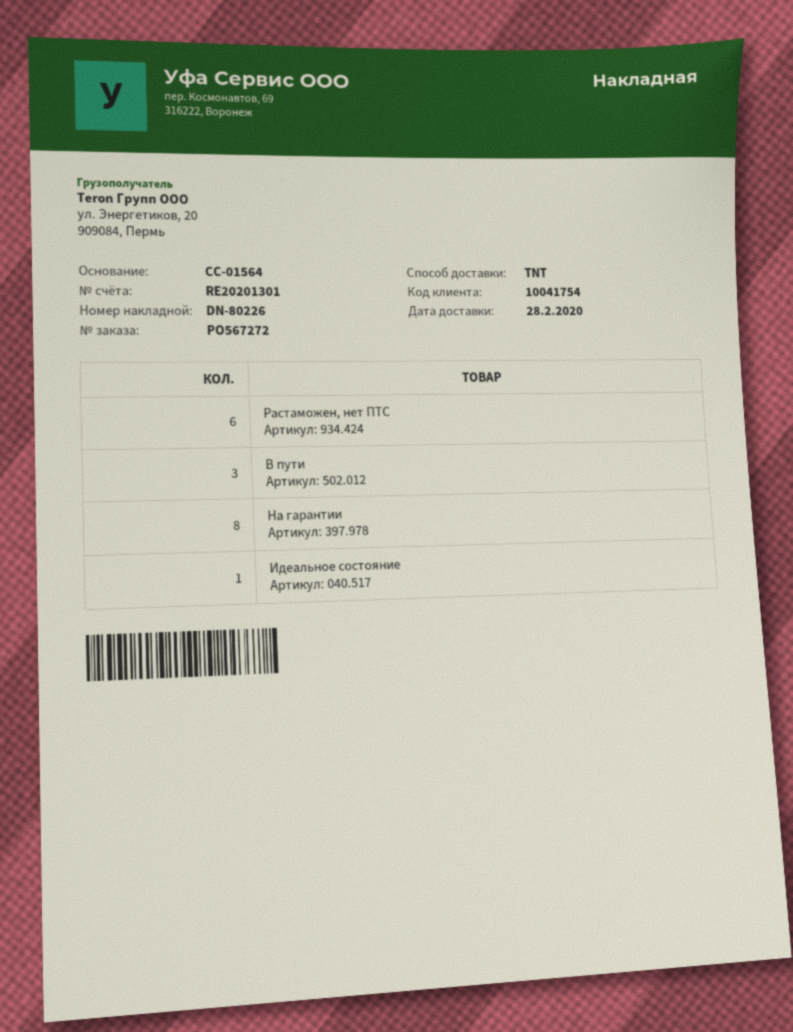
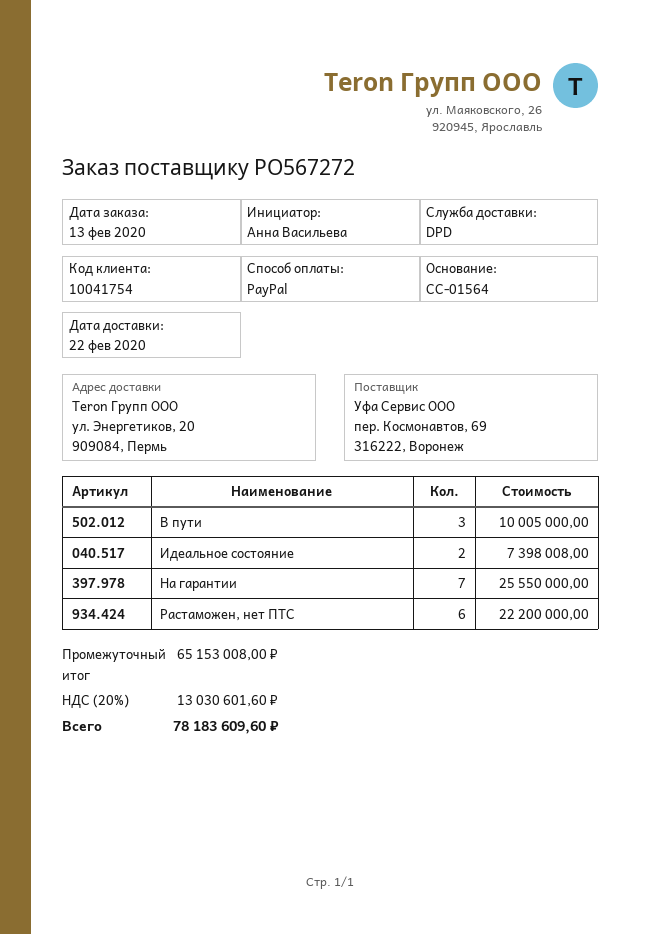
delivery date: 2020-02-28 -> 2020-02-22
shipping method: TNT -> DPD
На гарантии: 8 -> 7
Идеальное состояние: 1 -> 2

